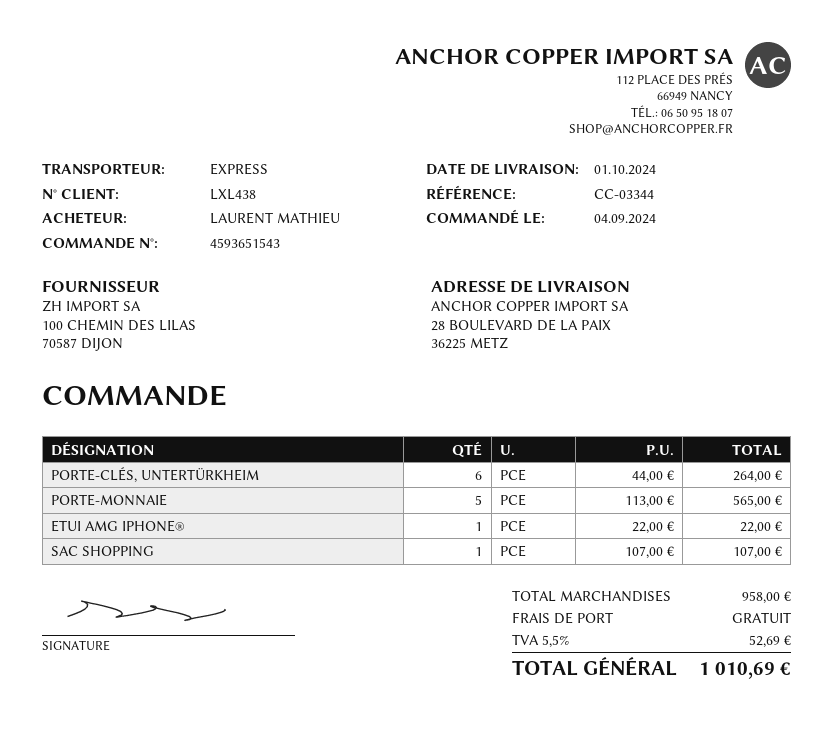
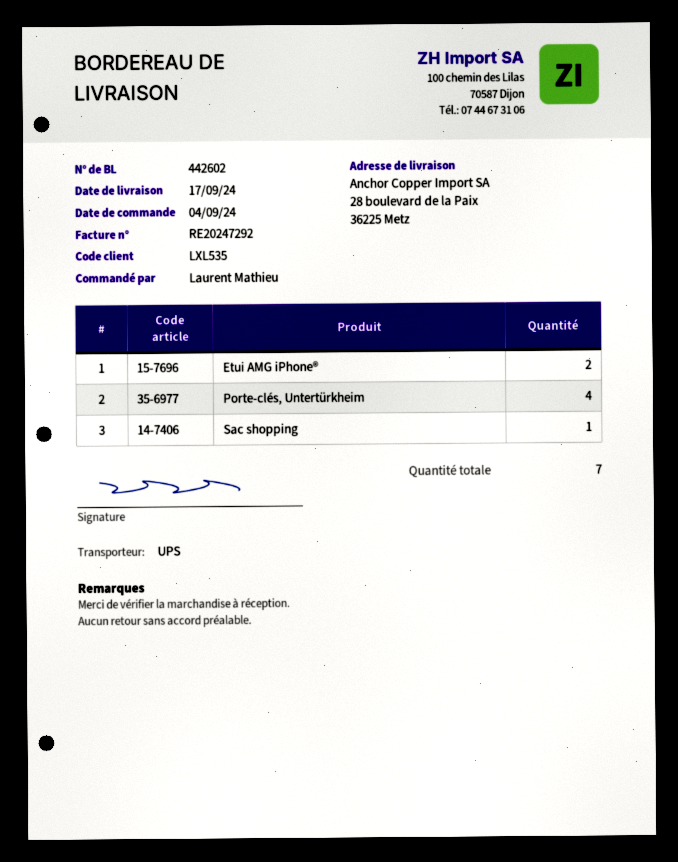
delivery date: 2024-10-01 -> 2024-09-17
customer number: LXL438 -> LXL535
shipping method: express -> UPS
PORTE-CLÉS, UNTERTÜRKHEIM: 6 -> 4
PORTE-MONNAIE: 5 -> none
ETUI AMG IPHONE®: 1 -> 2

